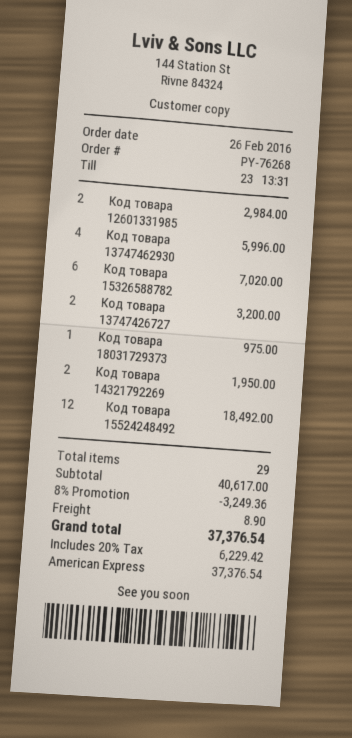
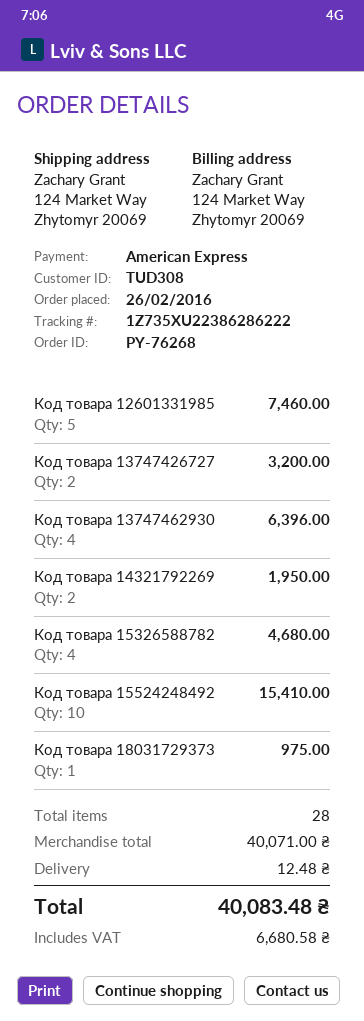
Код товара 12601331985: 2 for 2984.00 -> 5 for 7460.00
Код товара 13747462930: 4 for 5996.00 -> 4 for 6396.00
Код товара 15326588782: 6 for 7020.00 -> 4 for 4680.00
Код товара 15524248492: 12 for 18492.00 -> 10 for 15410.00
total quantity: 29 -> 28
subtotal: 40617.00 -> 40071.00
discount: 8% = 3249.36 -> none
shipping: 8.90 -> 12.48
tax: 6229.42 -> 6680.58
total: 37376.54 -> 40083.48

